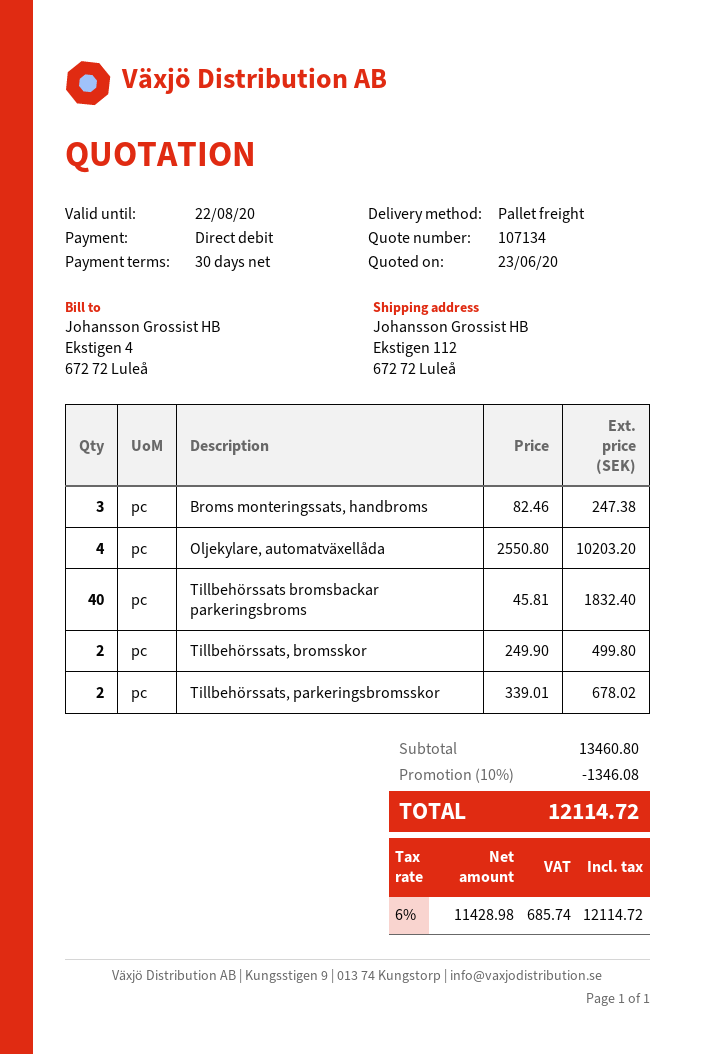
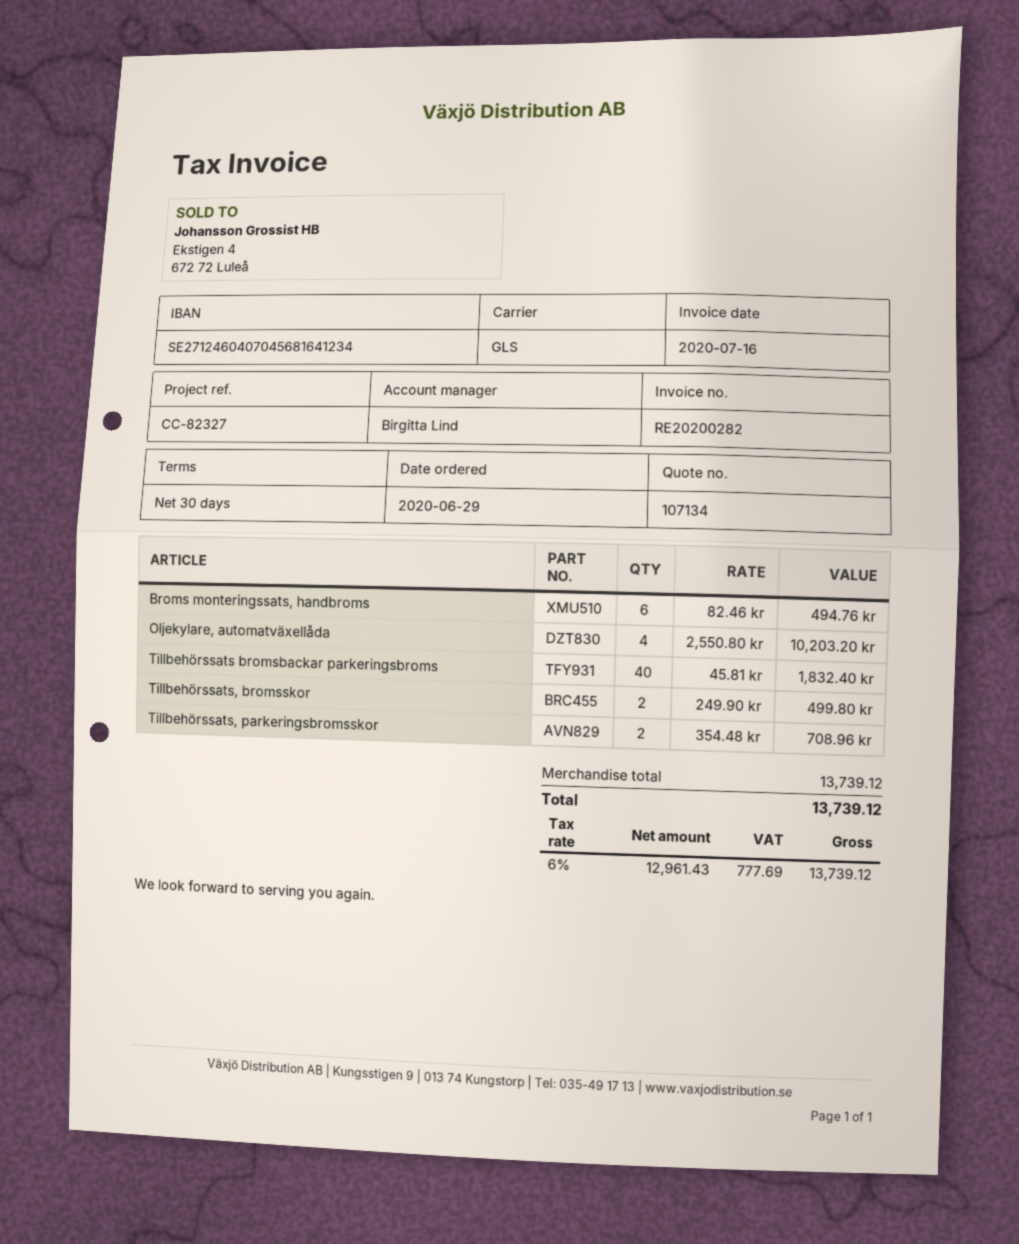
shipping method: pallet freight -> GLS
Broms monteringssats, handbroms: 3 x 82.46 = 247.38 -> 6 x 82.46 = 494.76
Tillbehörssats, parkeringsbromsskor: 2 x 339.01 = 678.02 -> 2 x 354.48 = 708.96
subtotal: 13460.80 -> 13739.12
discount: 10% = 1346.08 -> none
net: 11428.98 -> 12961.43
tax: 6% = 685.74 -> 6% = 777.69
total: 12114.72 -> 13739.12

